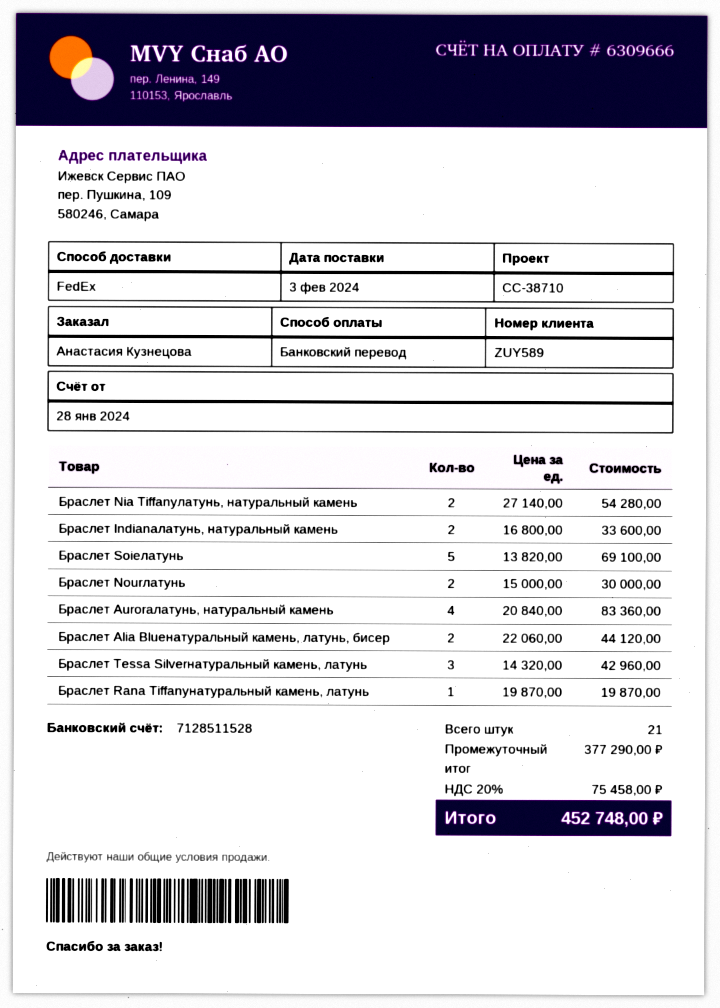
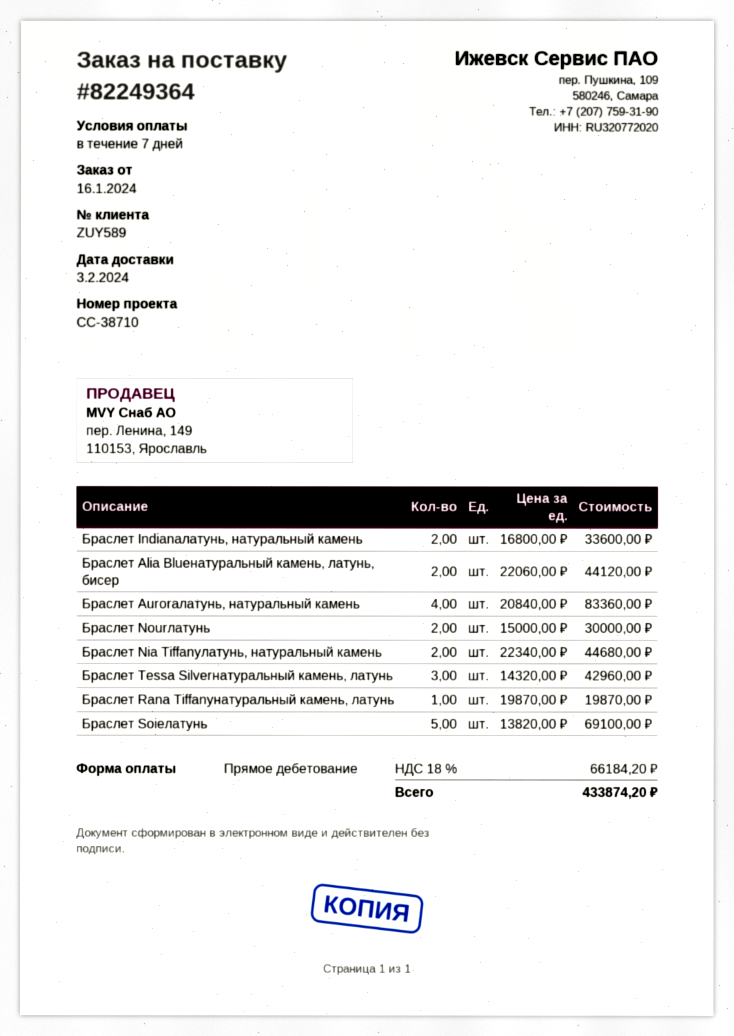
payment method: bank transfer -> direct debit
Браслет Nia Tiffanyлатунь, натуральный камень: 2 x 27140.00 = 54280.00 -> 2 x 22340.00 = 44680.00
tax: 20% = 75458.00 -> 18% = 66184.20
total: 452748.00 -> 433874.20

